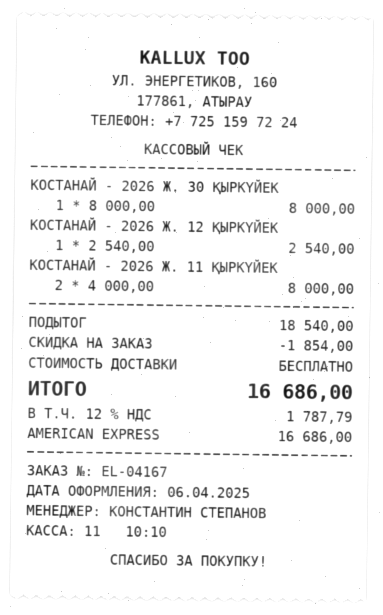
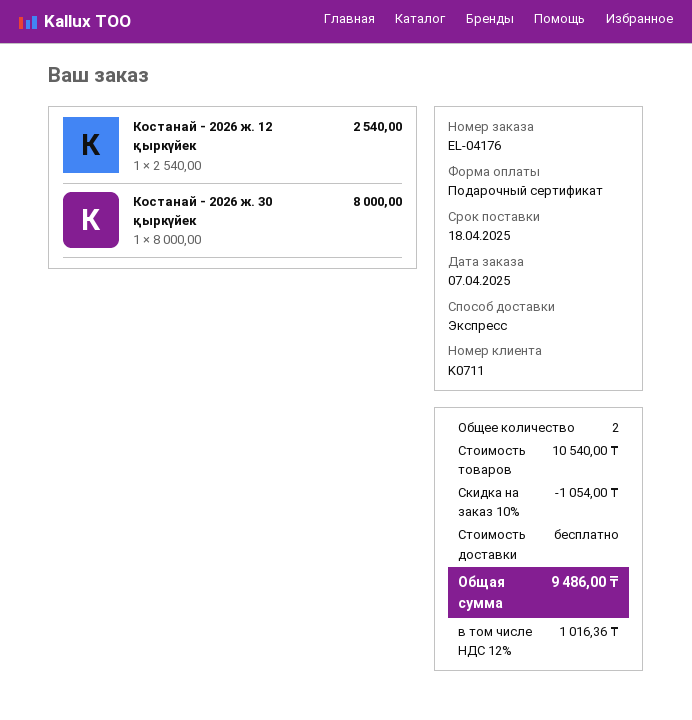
order number: EL-04167 -> EL-04176
order date: 2025-04-06 -> 2025-04-07
payment method: American Express -> gift card
КОСТАНАЙ - 2026 Ж. 11 ҚЫРКҮЙЕК: 2 x 4000.00 = 8000.00 -> none
subtotal: 18540.00 -> 10540.00
discount: 1854.00 -> 1054.00
tax: 12% = 1787.79 -> 12% = 1016.36
total: 16686.00 -> 9486.00

